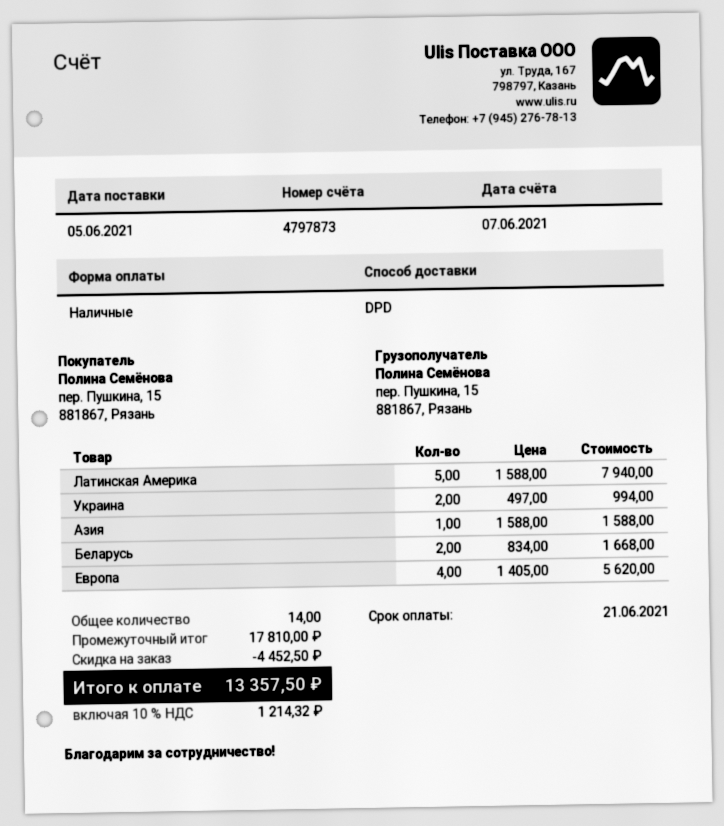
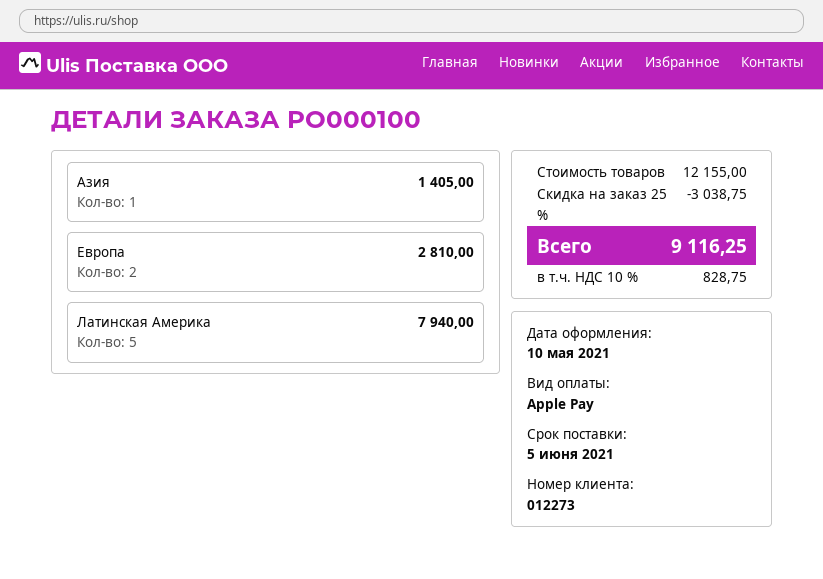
payment method: cash -> Apple Pay
Украина: 2 for 994.00 -> none
Азия: 1 for 1588.00 -> 1 for 1405.00
Беларусь: 2 for 1668.00 -> none
Европа: 4 for 5620.00 -> 2 for 2810.00
subtotal: 17810.00 -> 12155.00
discount: 4452.50 -> 3038.75
tax: 10% = 1214.32 -> 10% = 828.75
total: 13357.50 -> 9116.25

